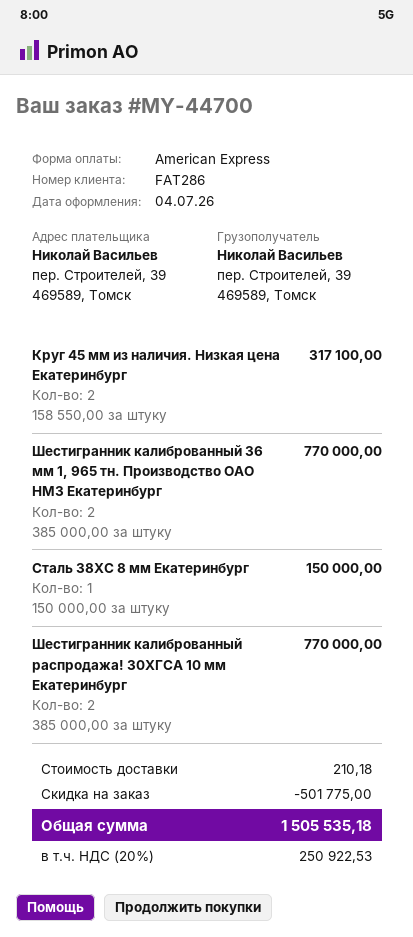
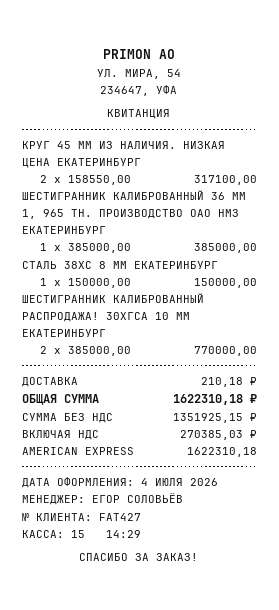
customer number: FAT286 -> FAT427
Шестигранник калиброванный 36 мм 1, 965 тн. Производство ОАО НМЗ Екатеринбург: 2 x 385000.00 = 770000.00 -> 1 x 385000.00 = 385000.00
discount: 501775.00 -> none
tax: 250922.53 -> 270385.03
total: 1505535.18 -> 1622310.18

